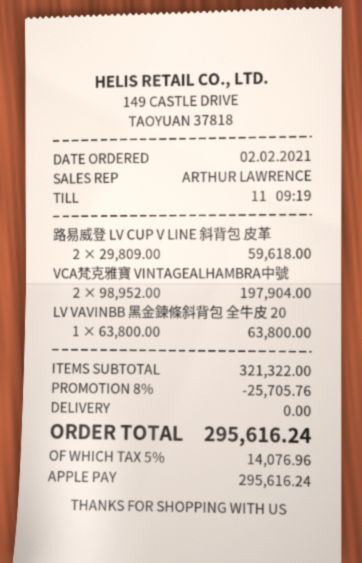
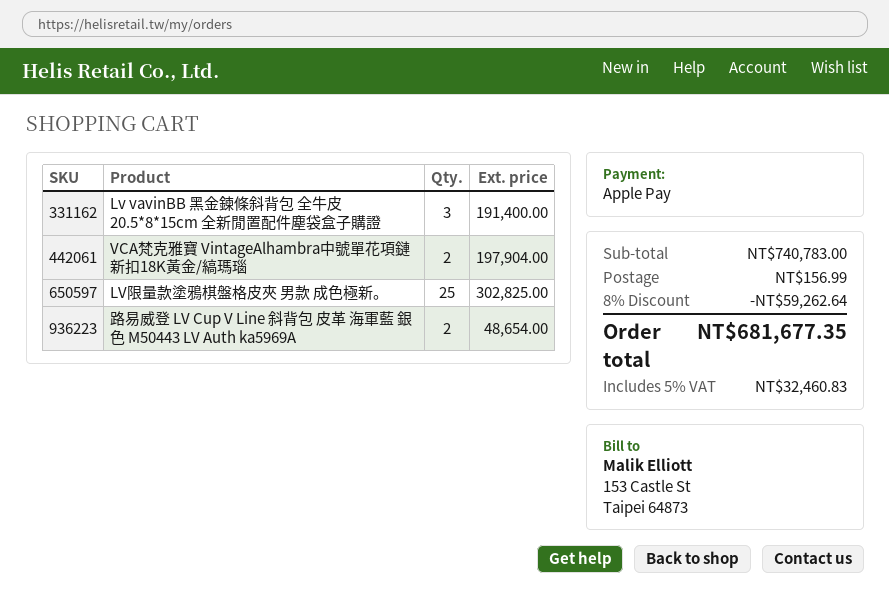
路易威登 LV CUP V LINE 斜背包 皮革: 2 for 59618.00 -> 2 for 48654.00
LV VAVINBB 黑金鍊條斜背包 全牛皮 20: 1 for 63800.00 -> 3 for 191400.00
LV限量款塗鴉棋盤格皮夾 男款 成色極新。: none -> 25 for 302825.00
subtotal: 321322.00 -> 740783.00
discount: 8% = 25705.76 -> 8% = 59262.64
shipping: 0.00 -> 156.99
tax: 5% = 14076.96 -> 5% = 32460.83
total: 295616.24 -> 681677.35

